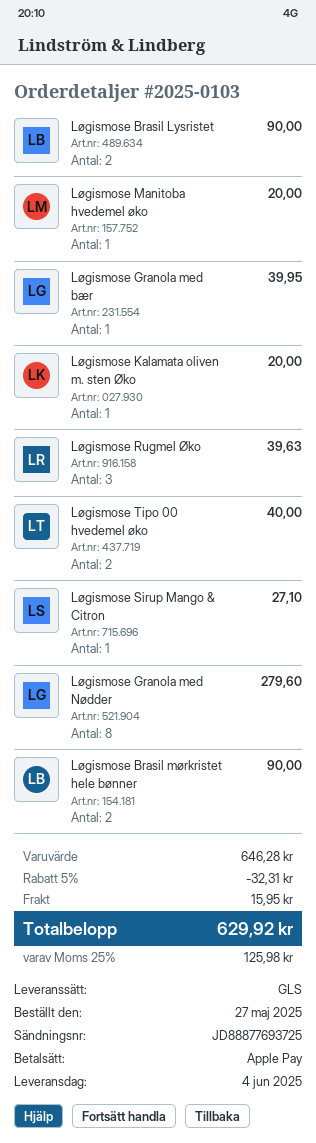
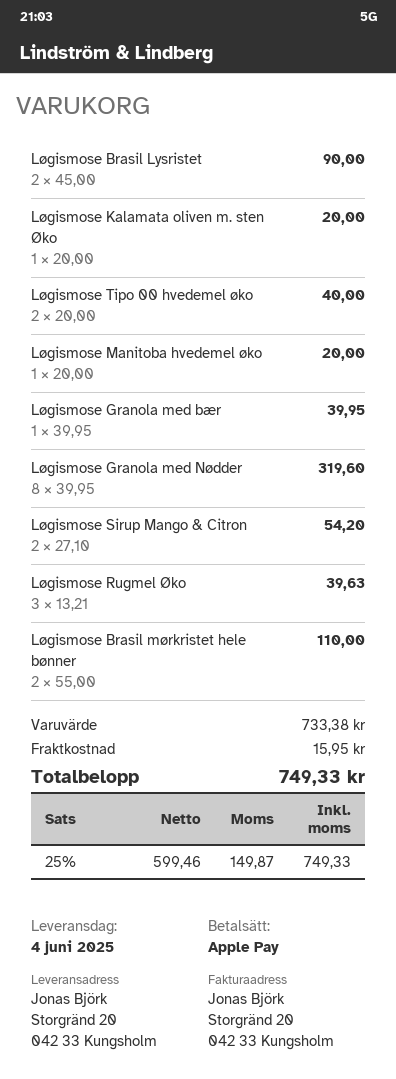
Løgismose Sirup Mango & Citron: 1 for 27.10 -> 2 for 54.20
Løgismose Granola med Nødder: 8 for 279.60 -> 8 for 319.60
Løgismose Brasil mørkristet hele bønner: 2 for 90.00 -> 2 for 110.00
subtotal: 646.28 -> 733.38
discount: 5% = 32.31 -> none
tax: 25% = 125.98 -> 25% = 149.87
total: 629.92 -> 749.33

